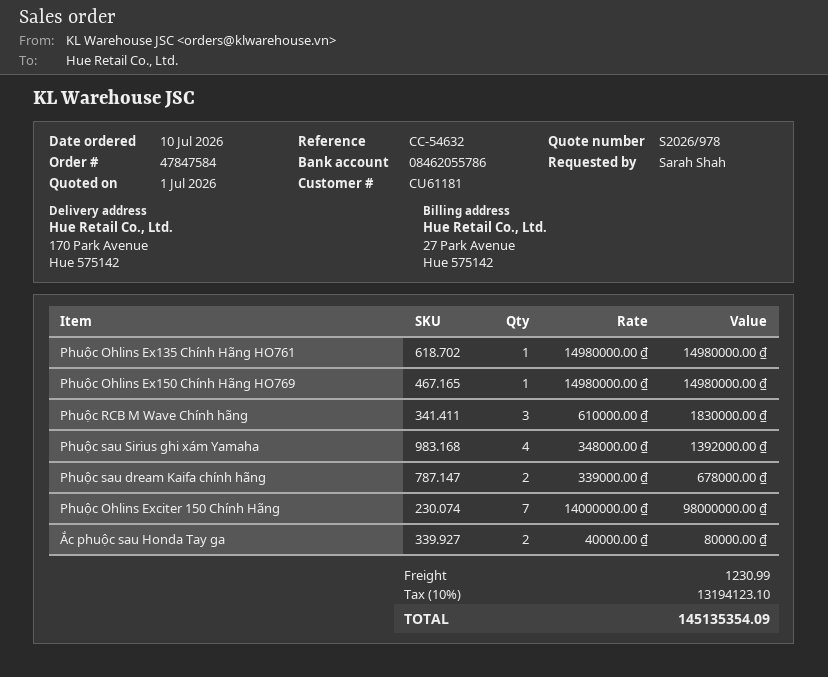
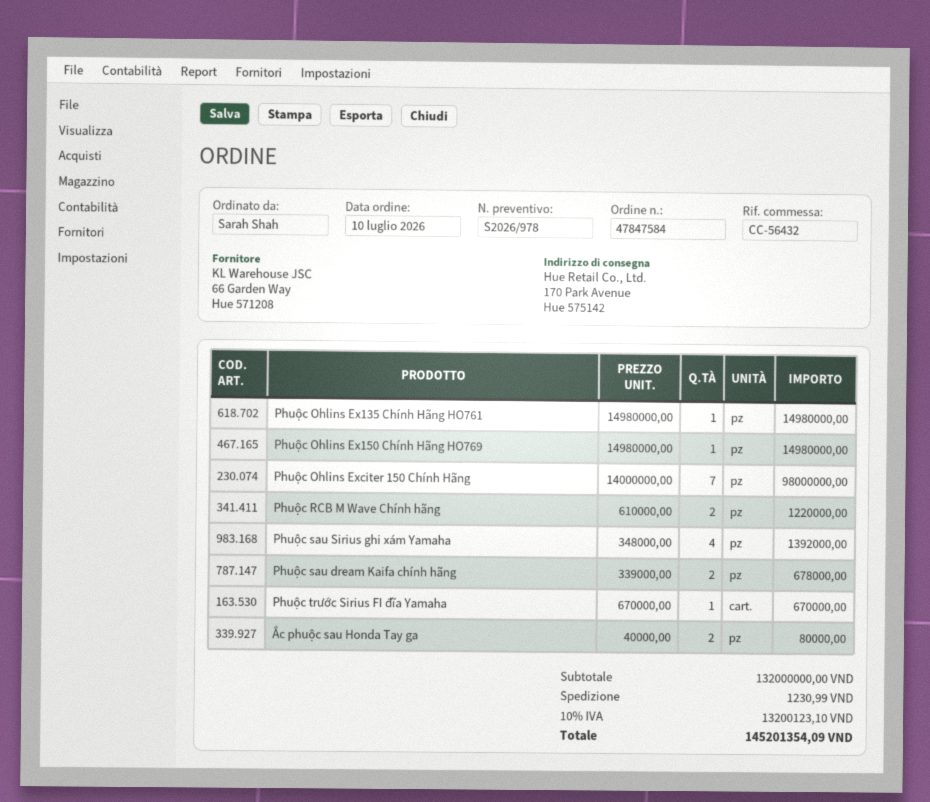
reference: CC-54632 -> CC-56432
Phuộc RCB M Wave Chính hãng: 3 x 610000.00 = 1830000.00 -> 2 x 610000.00 = 1220000.00
Phuộc trước Sirius FI đĩa Yamaha: none -> 1 x 670000.00 = 670000.00
tax: 10% = 13194123.10 -> 10% = 13200123.10
total: 145135354.09 -> 145201354.09

